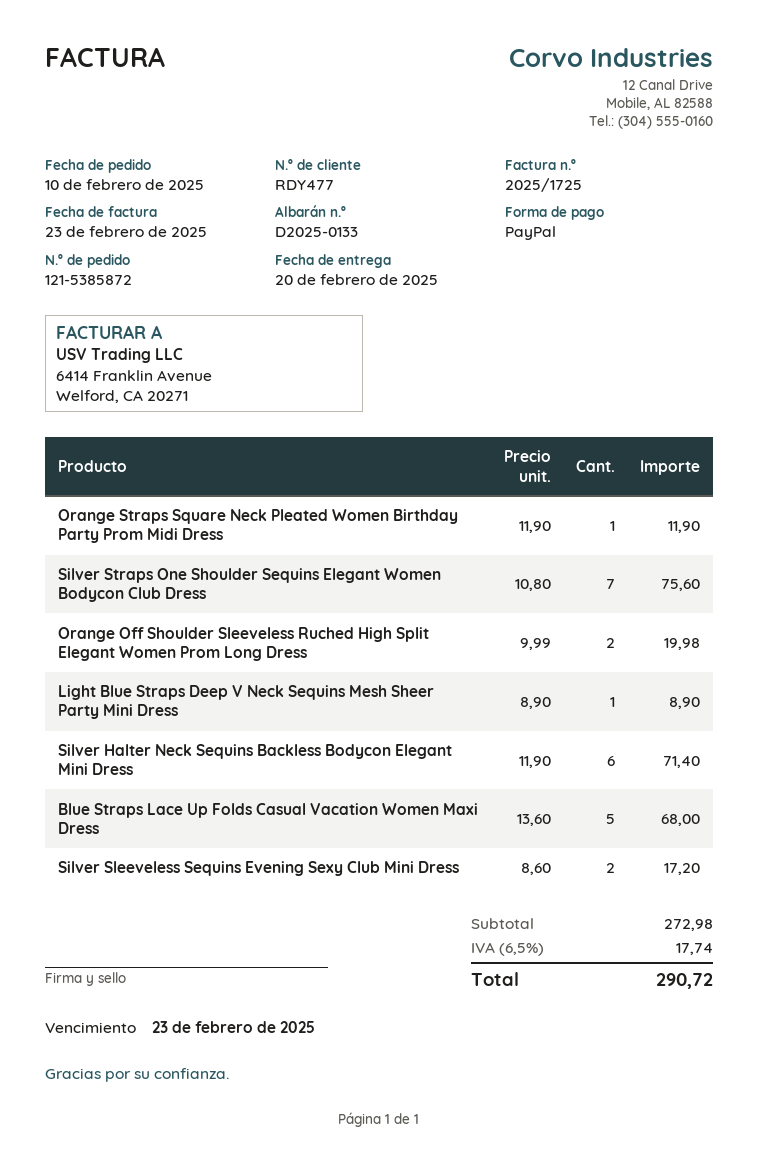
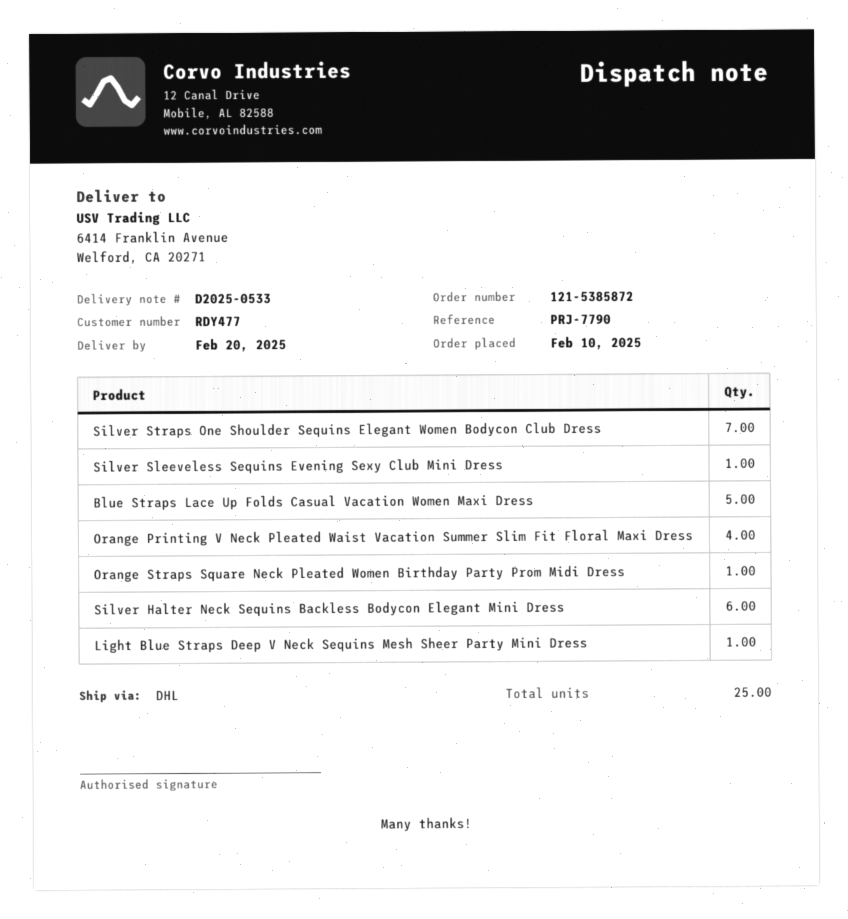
delivery note number: D2025-0133 -> D2025-0533
Orange Off Shoulder Sleeveless Ruched High Split Elegant Women Prom Long Dress: 2 -> none
Silver Sleeveless Sequins Evening Sexy Club Mini Dress: 2 -> 1
Orange Printing V Neck Pleated Waist Vacation Summer Slim Fit Floral Maxi Dress: none -> 4

